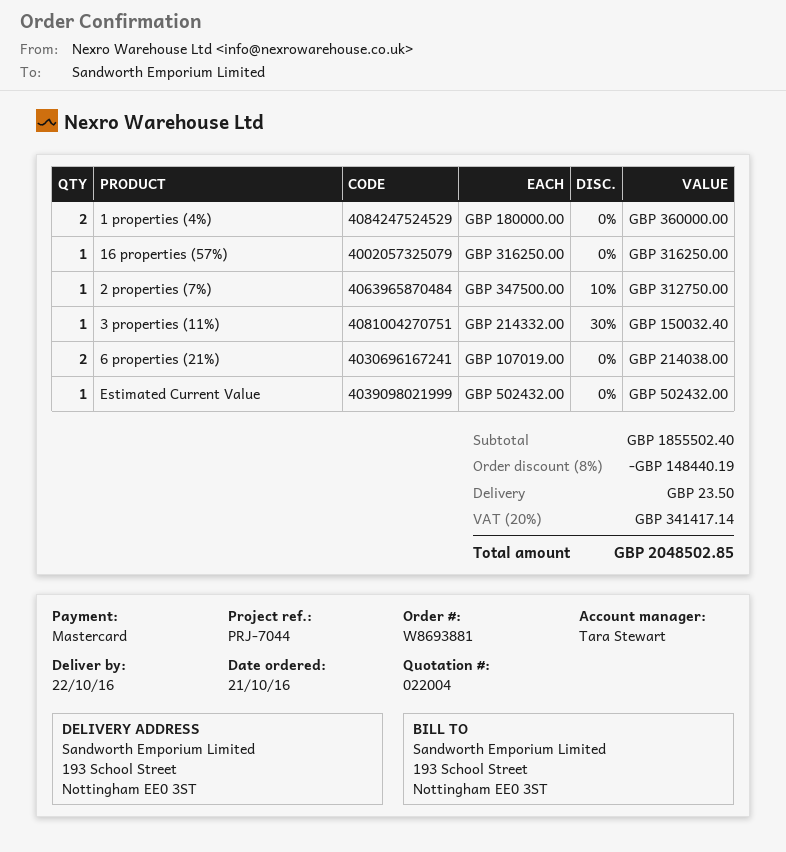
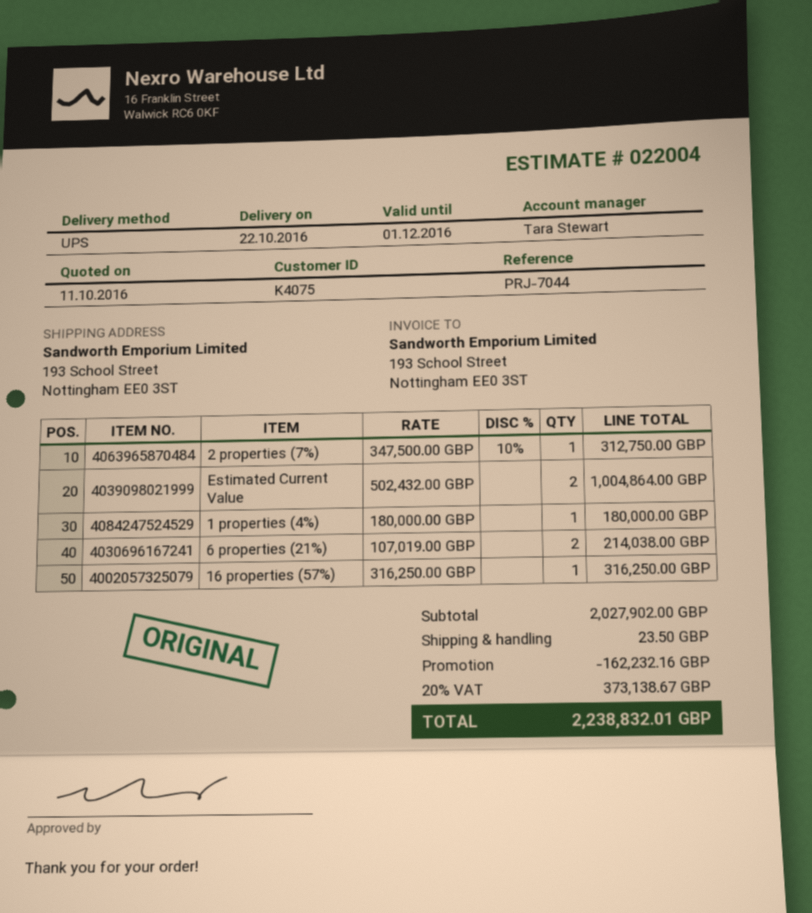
1 properties (4%): 2 x 180000.00 = 360000.00 -> 1 x 180000.00 = 180000.00
3 properties (11%): 1 x 214332.00 - 30% = 150032.40 -> none
Estimated Current Value: 1 x 502432.00 = 502432.00 -> 2 x 502432.00 = 1004864.00
subtotal: 1855502.40 -> 2027902.00
discount: 148440.19 -> 162232.16
tax: 20% = 341417.14 -> 20% = 373138.67
total: 2048502.85 -> 2238832.01

